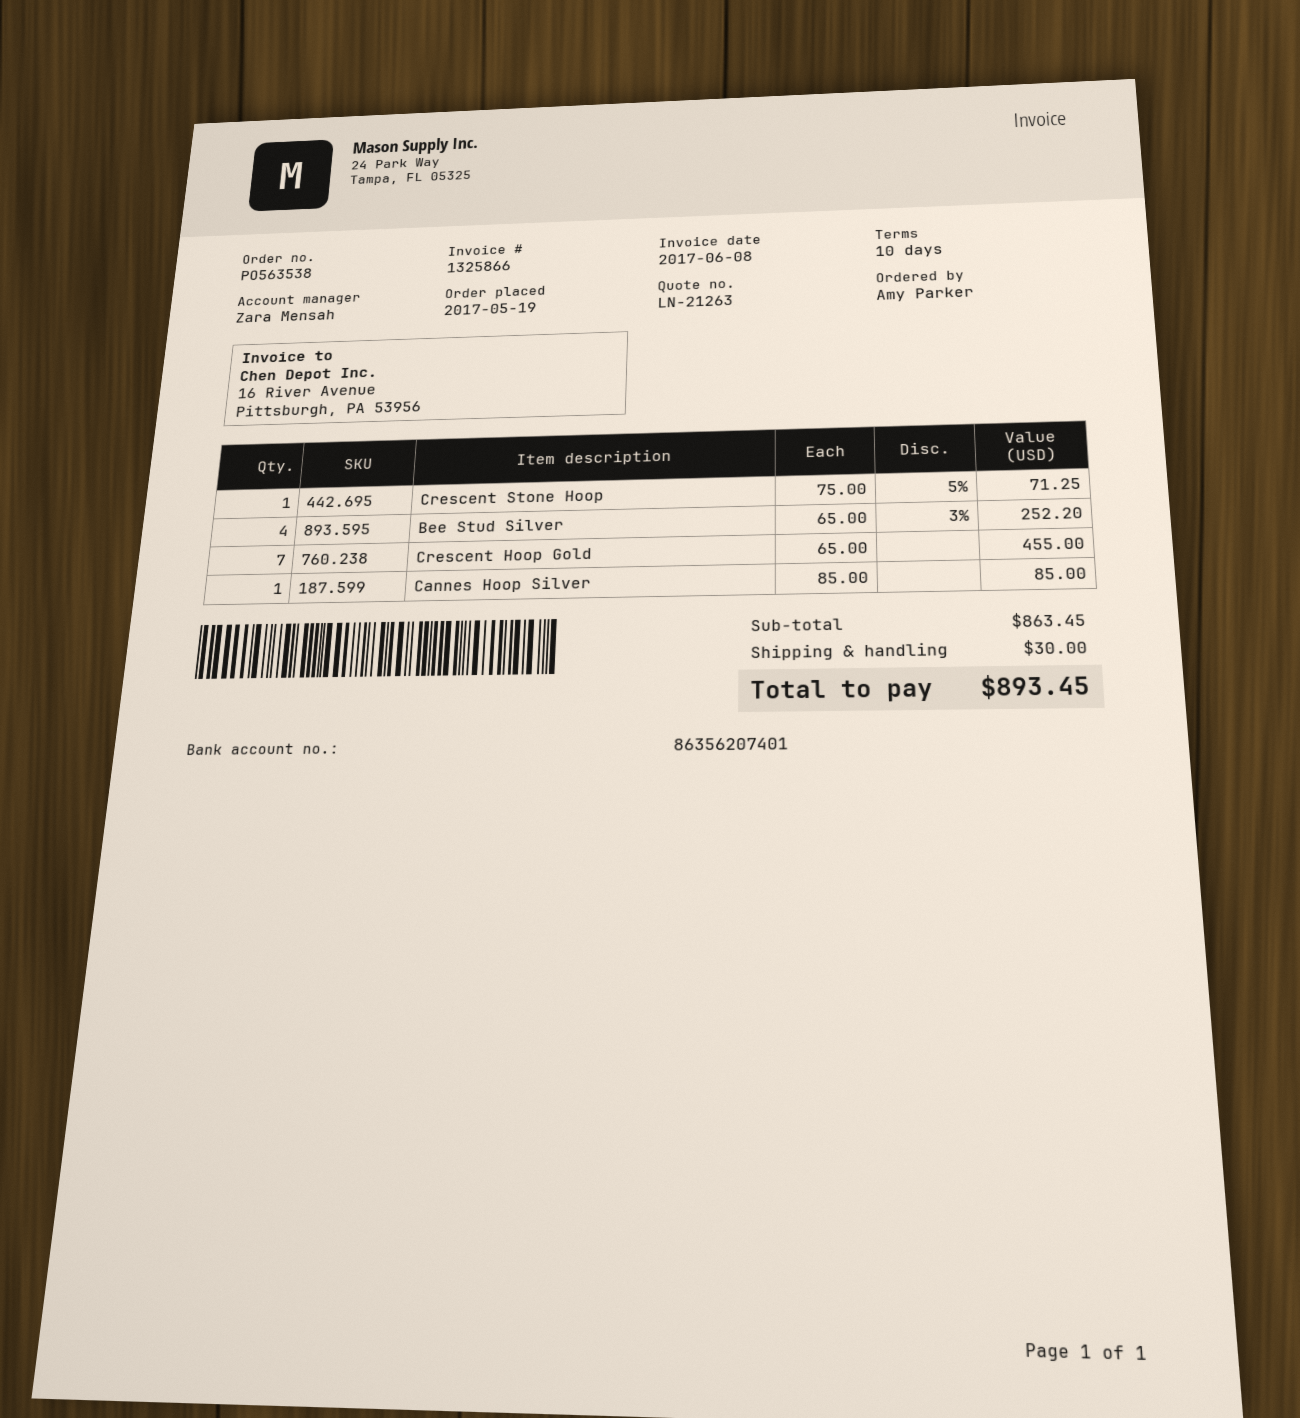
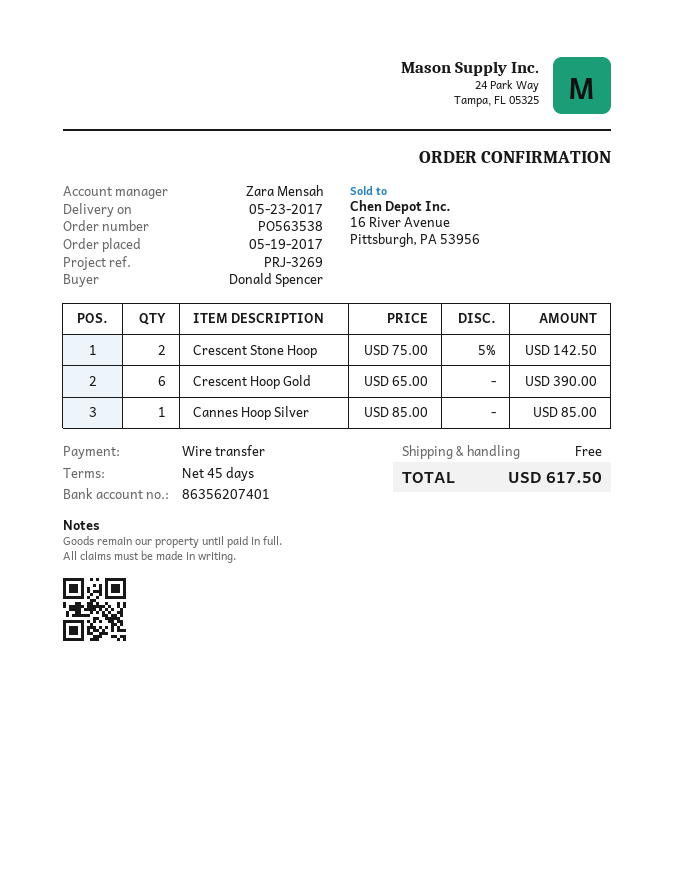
payment terms: 10 days -> 45 days
ordered by: Amy Parker -> Donald Spencer
Crescent Stone Hoop: 1 x 75.00 - 5% = 71.25 -> 2 x 75.00 - 5% = 142.50
Bee Stud Silver: 4 x 65.00 - 3% = 252.20 -> none
Crescent Hoop Gold: 7 x 65.00 = 455.00 -> 6 x 65.00 = 390.00
shipping: 30.00 -> 0.00
total: 893.45 -> 617.50

